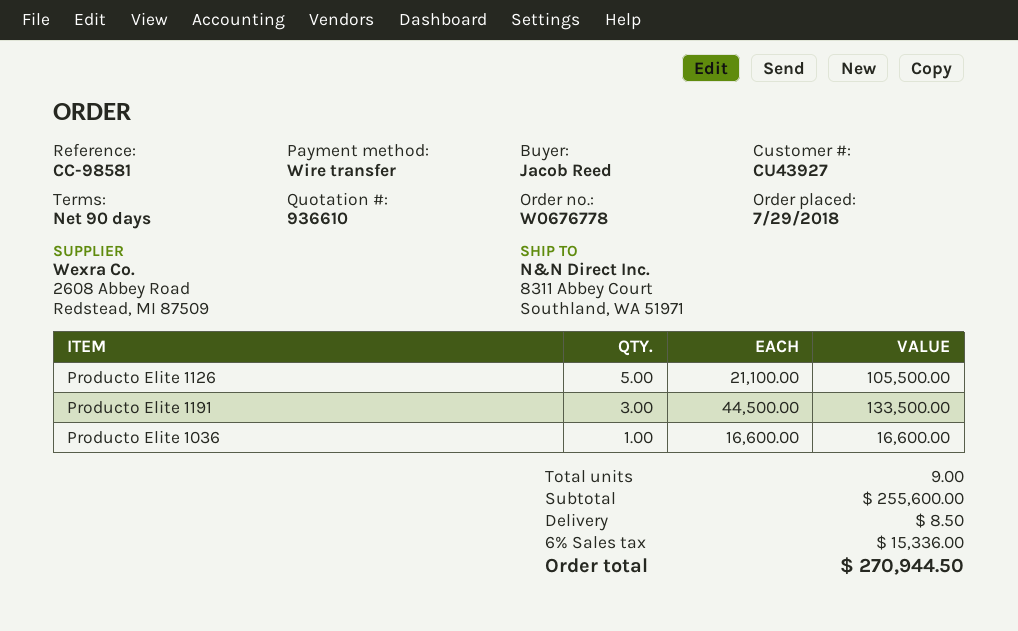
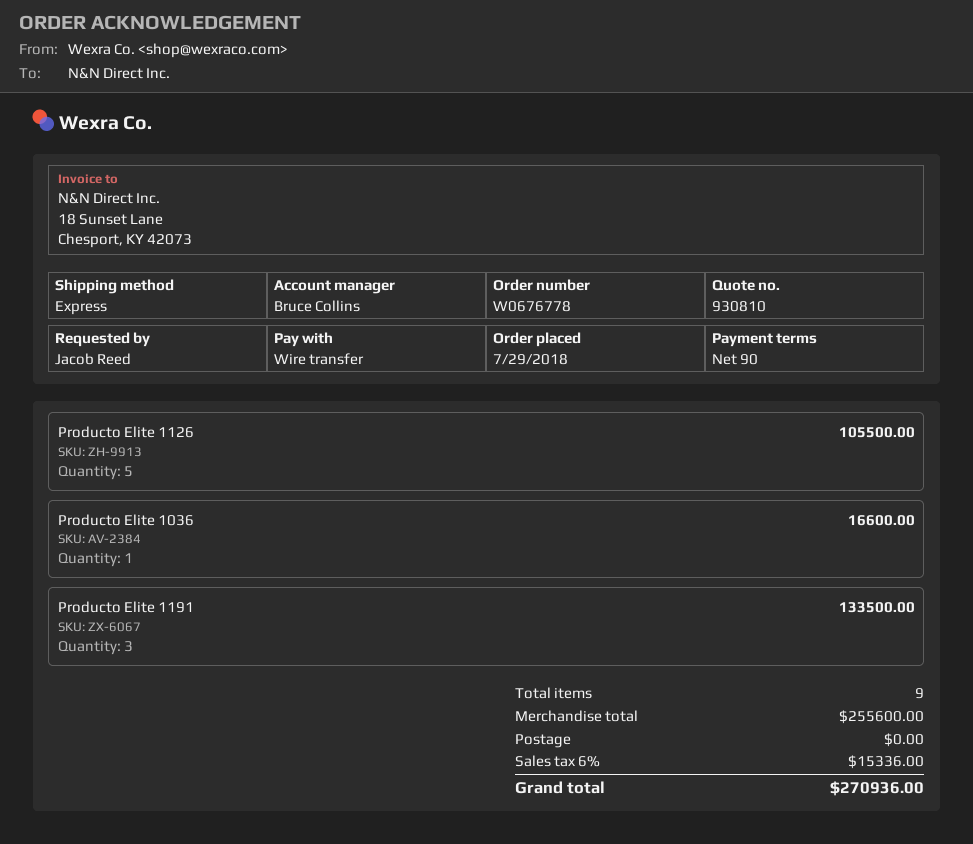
quote number: 936610 -> 930810
shipping: 8.50 -> 0.00
total: 270944.50 -> 270936.00

